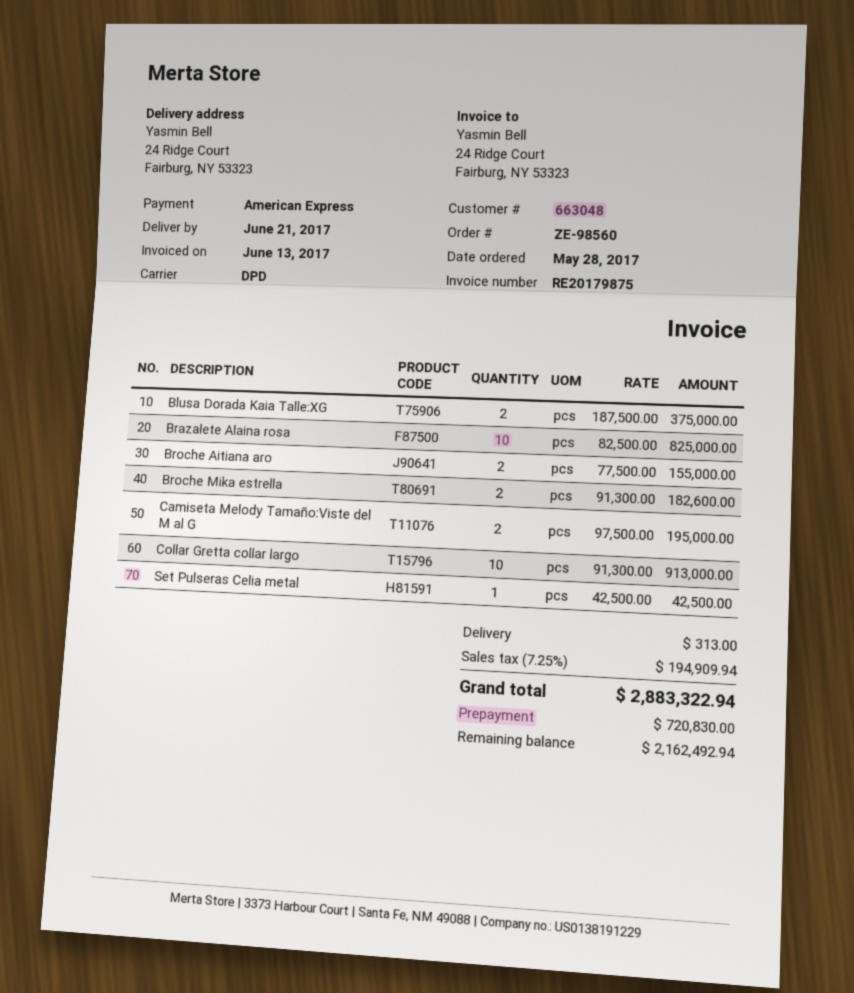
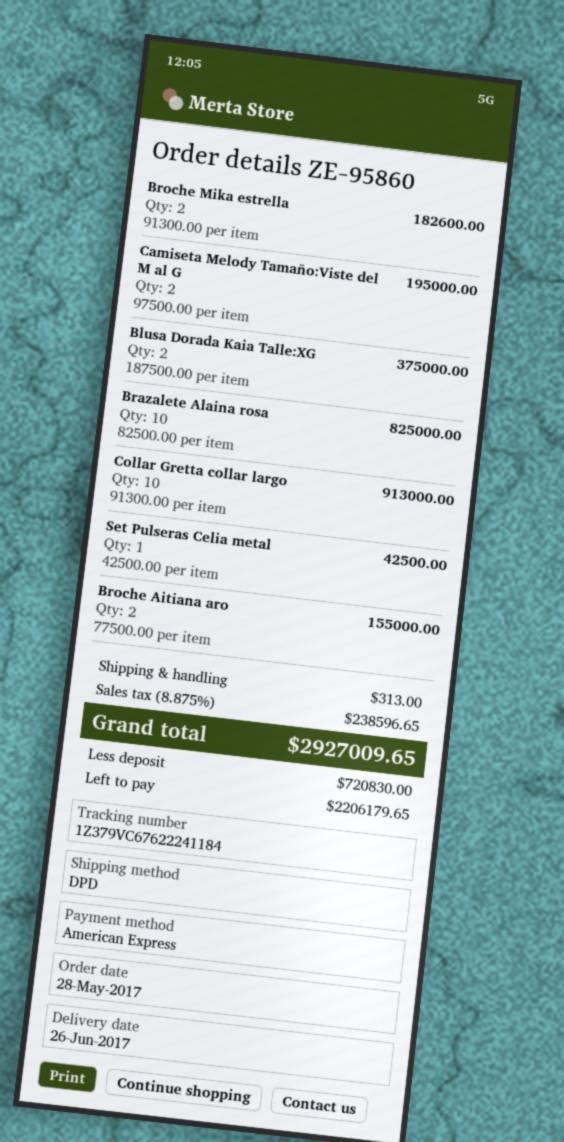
order number: ZE-98560 -> ZE-95860
delivery date: 2017-06-21 -> 2017-06-26
tax: 7.25% = 194909.94 -> 8.875% = 238596.65
total: 2883322.94 -> 2927009.65
balance: 2162492.94 -> 2206179.65

